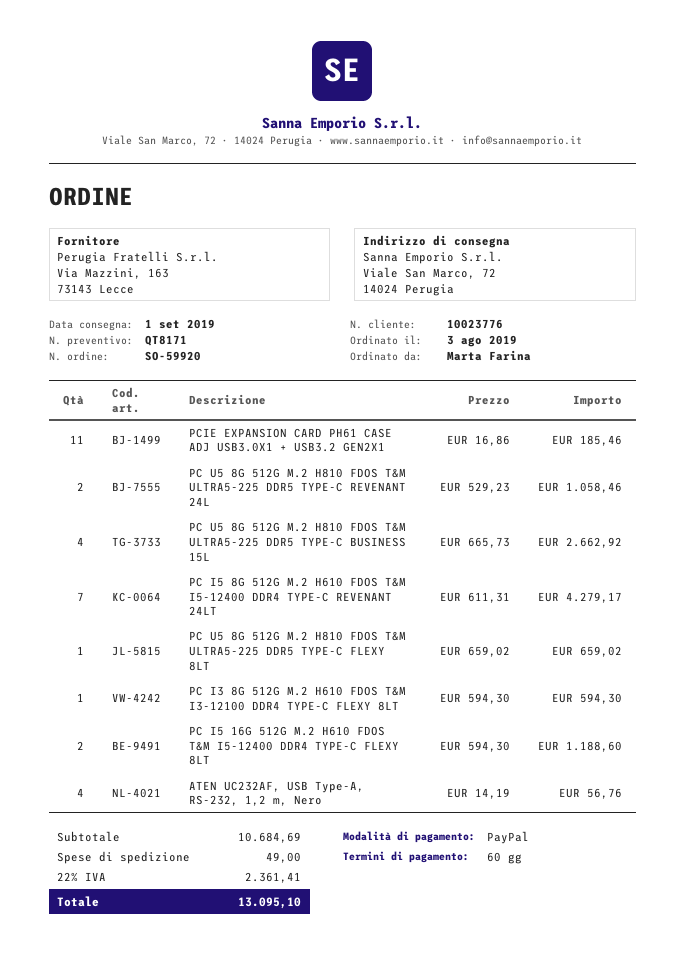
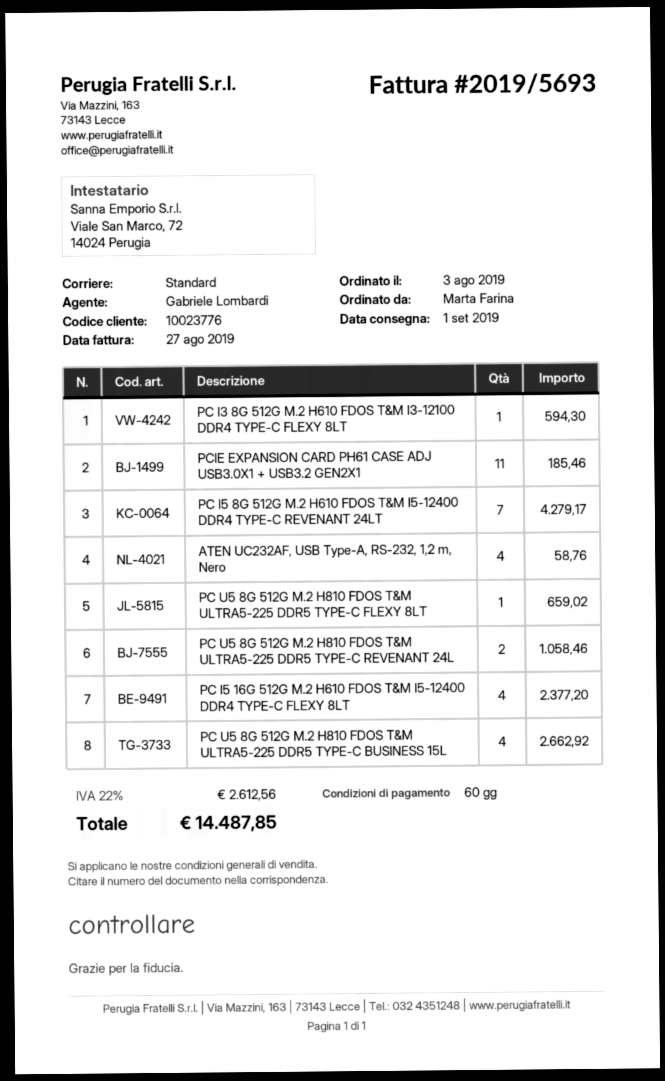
PC I5 16G 512G M.2 H610 FDOS T&M I5-12400 DDR4 TYPE-C FLEXY 8LT: 2 for 1188.60 -> 4 for 2377.20
ATEN UC232AF, USB Type-A, RS-232, 1,2 m, Nero: 4 for 56.76 -> 4 for 58.76
shipping: 49.00 -> none
tax: 22% = 2361.41 -> 22% = 2612.56
total: 13095.10 -> 14487.85

